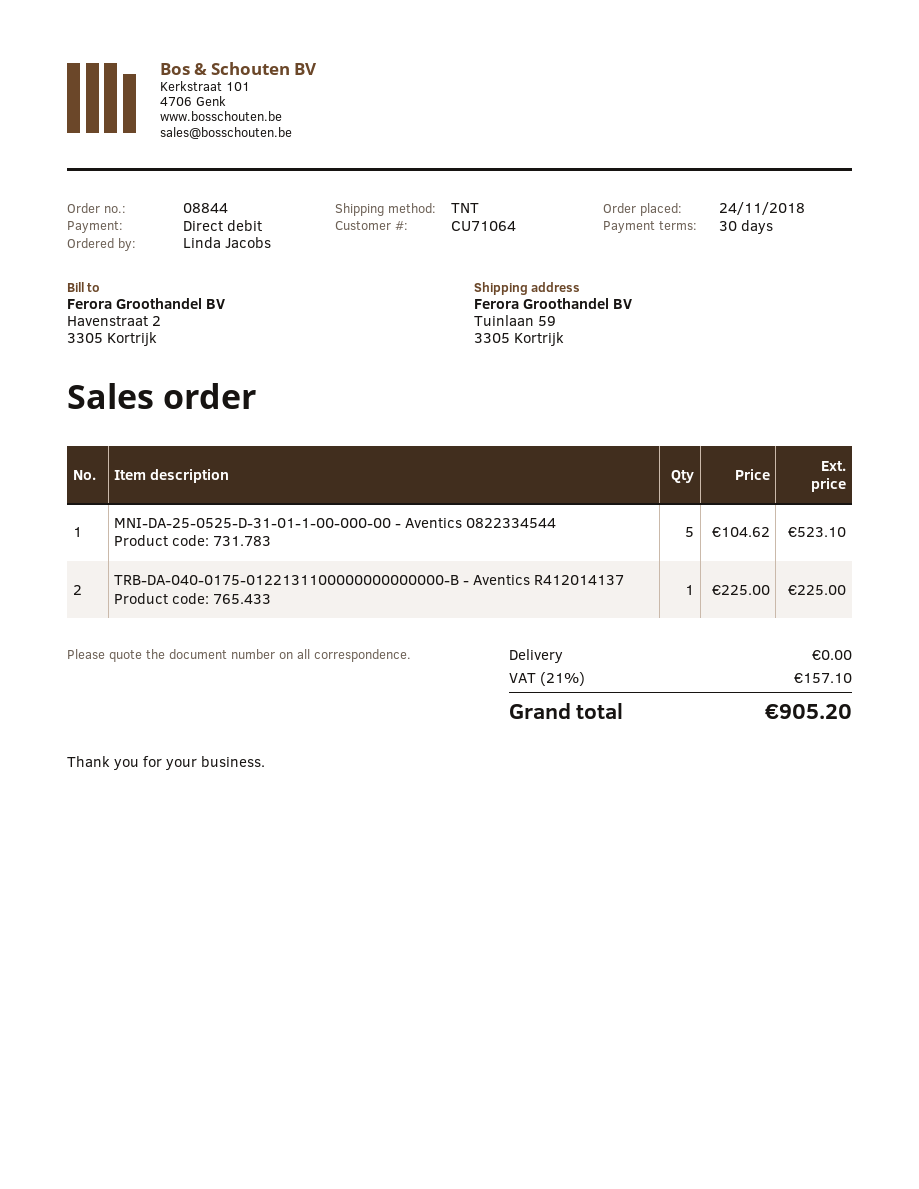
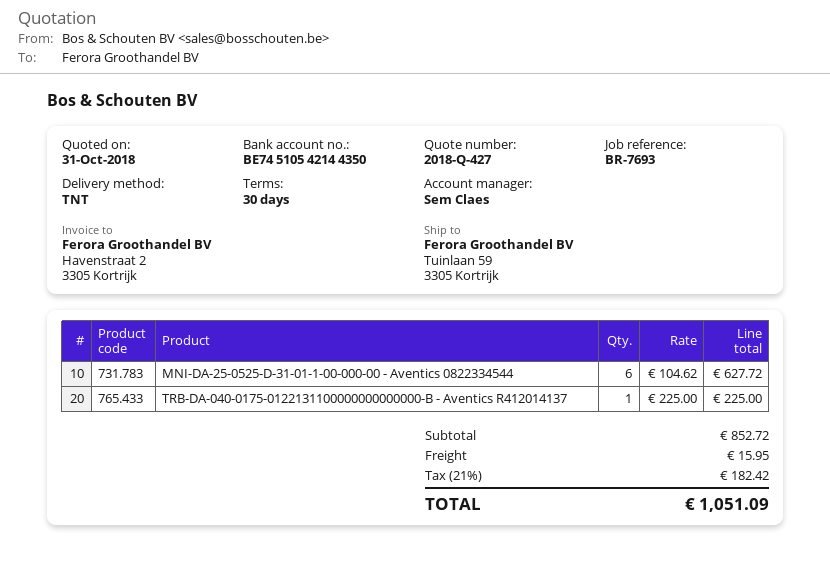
MNI-DA-25-0525-D-31-01-1-00-000-00 - Aventics 0822334544: 5 x 104.62 = 523.10 -> 6 x 104.62 = 627.72
shipping: 0.00 -> 15.95
tax: 21% = 157.10 -> 21% = 182.42
total: 905.20 -> 1051.09

